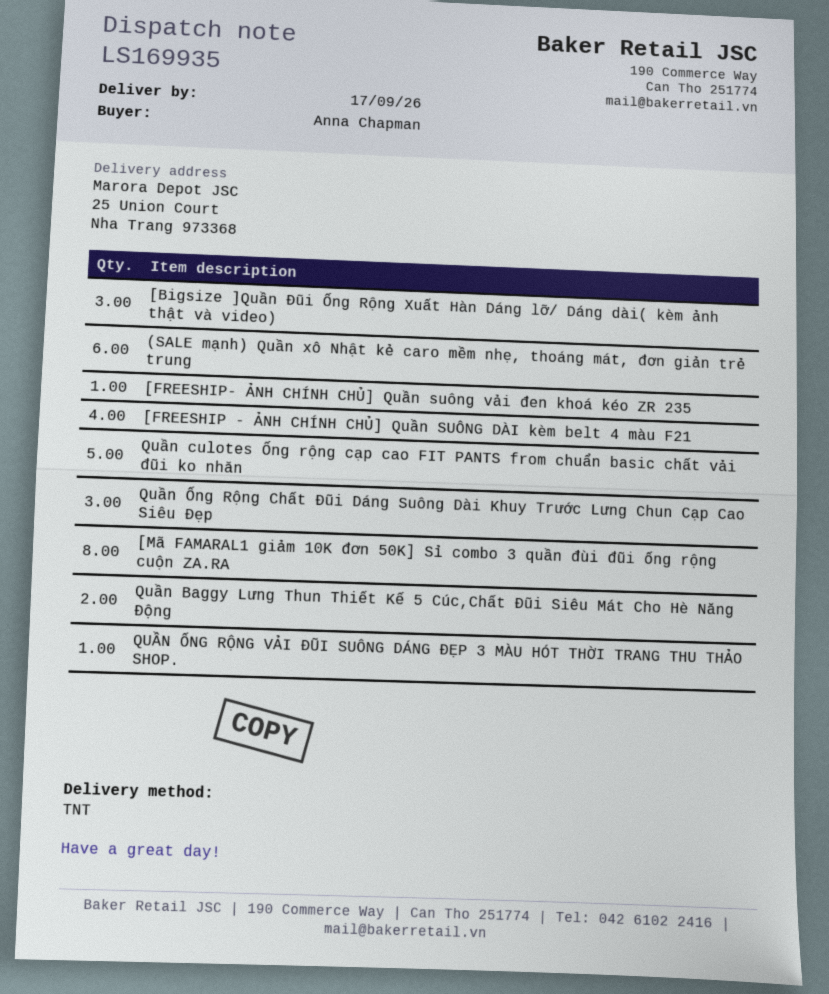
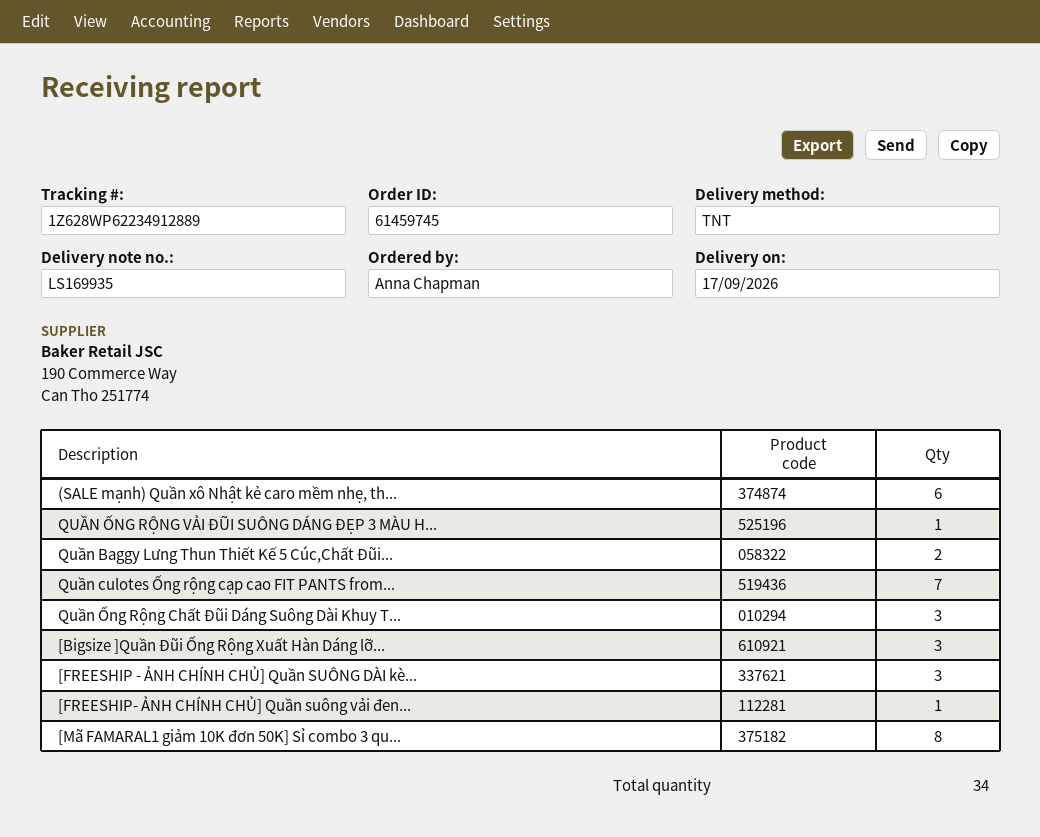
[FREESHIP - ẢNH CHÍNH CHỦ] Quần SUÔNG DÀI kèm belt 4 màu F21: 4 -> 3
Quần culotes Ống rộng cạp cao FIT PANTS from chuẩn basic chất vải đũi ko nhăn: 5 -> 7

